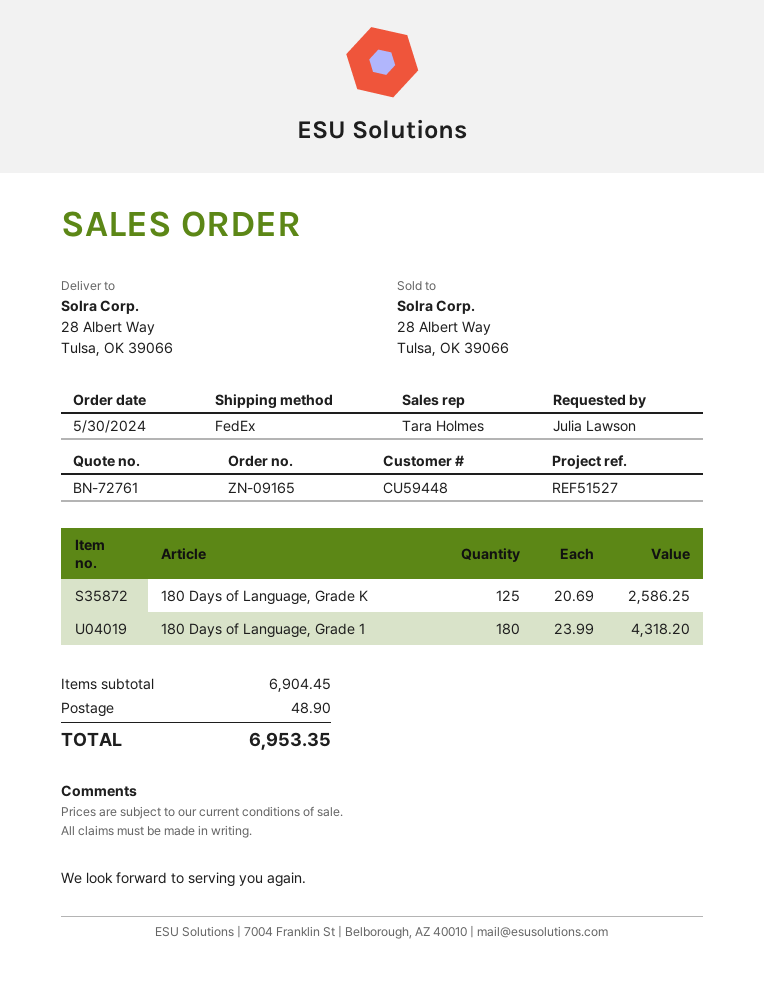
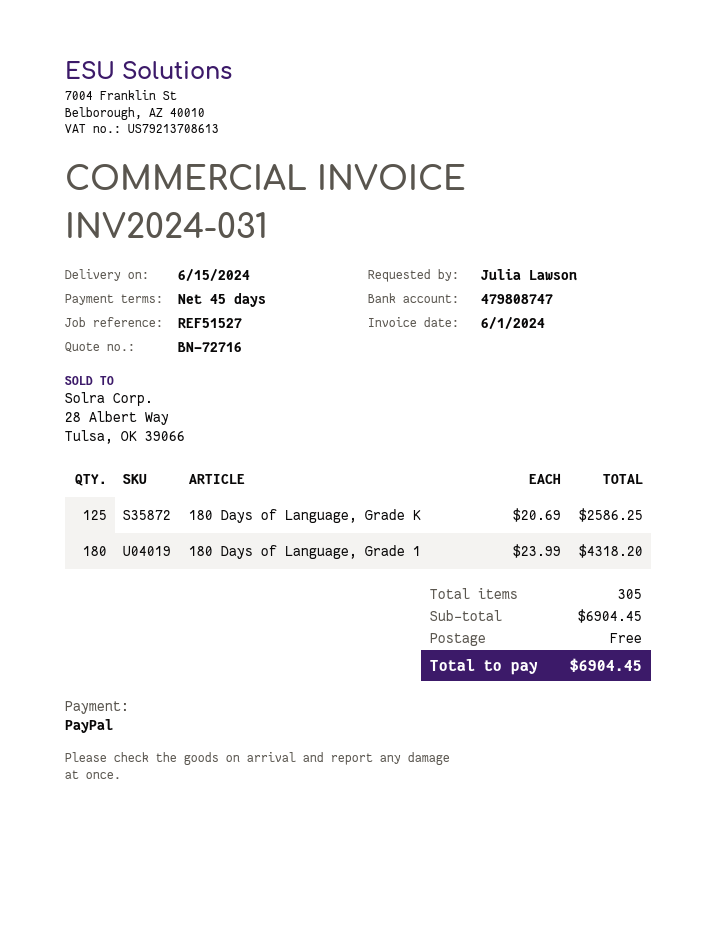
quote number: BN-72761 -> BN-72716
shipping: 48.90 -> 0.00
total: 6953.35 -> 6904.45

